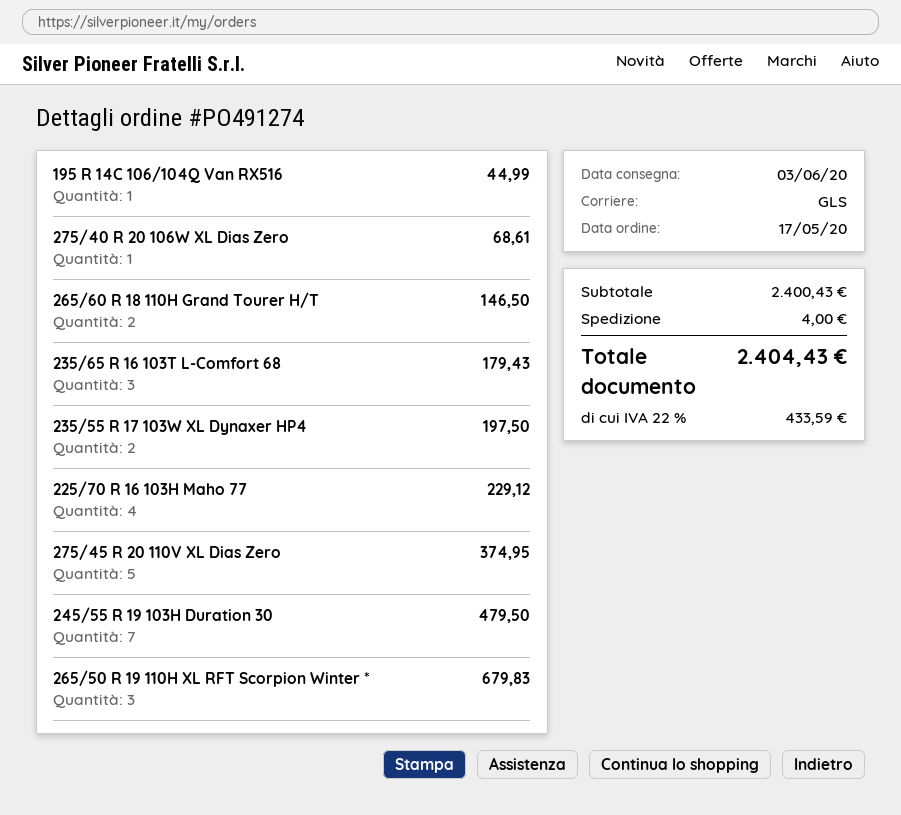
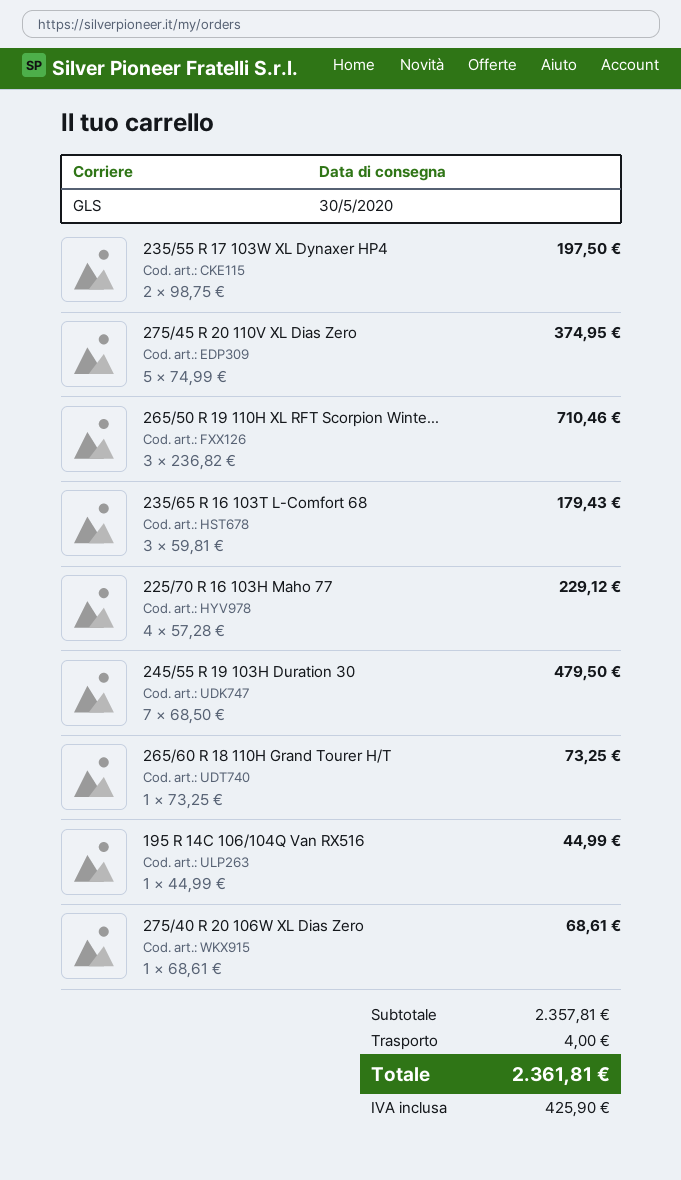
delivery date: 2020-06-03 -> 2020-05-30
265/60 R 18 110H Grand Tourer H/T: 2 for 146.50 -> 1 for 73.25
265/50 R 19 110H XL RFT Scorpion Winter *: 3 for 679.83 -> 3 for 710.46
subtotal: 2400.43 -> 2357.81
tax: 433.59 -> 425.90
total: 2404.43 -> 2361.81

